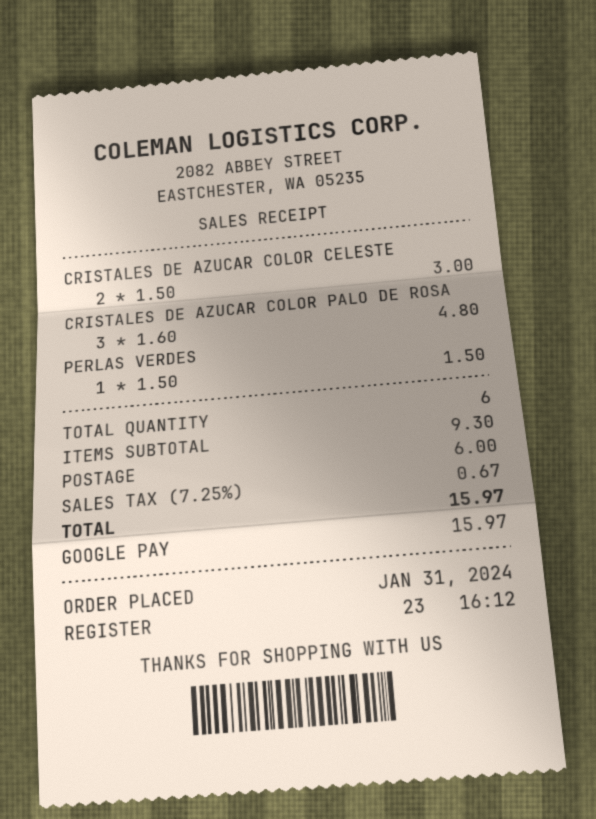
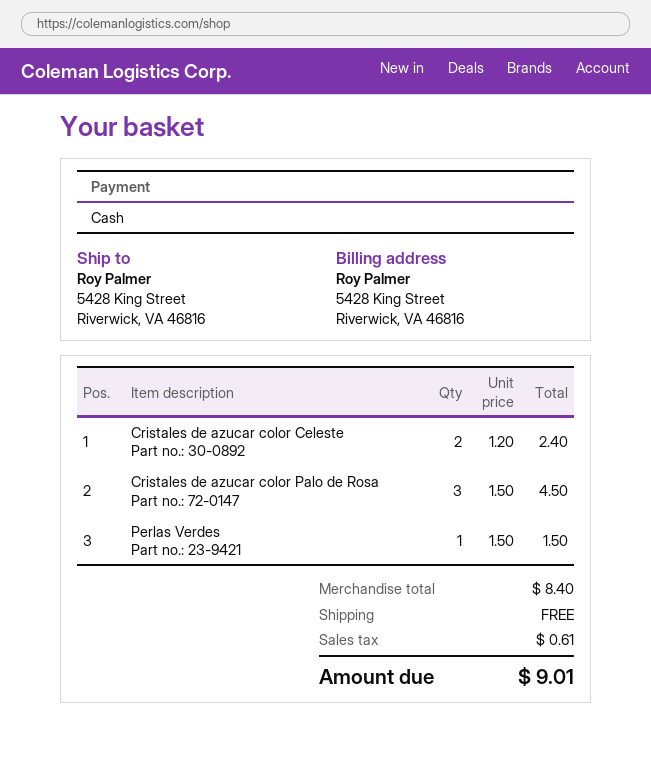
payment method: Google Pay -> cash
CRISTALES DE AZUCAR COLOR CELESTE: 2 x 1.50 = 3.00 -> 2 x 1.20 = 2.40
CRISTALES DE AZUCAR COLOR PALO DE ROSA: 3 x 1.60 = 4.80 -> 3 x 1.50 = 4.50
subtotal: 9.30 -> 8.40
shipping: 6.00 -> 0.00
tax: 0.67 -> 0.61
total: 15.97 -> 9.01

